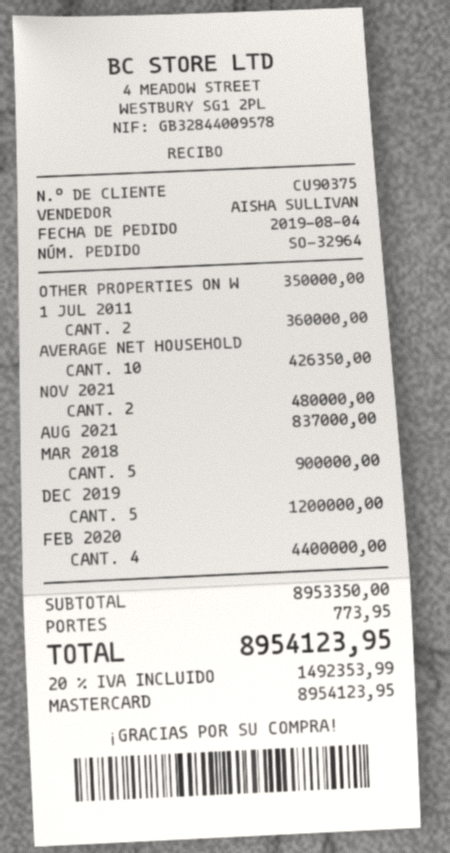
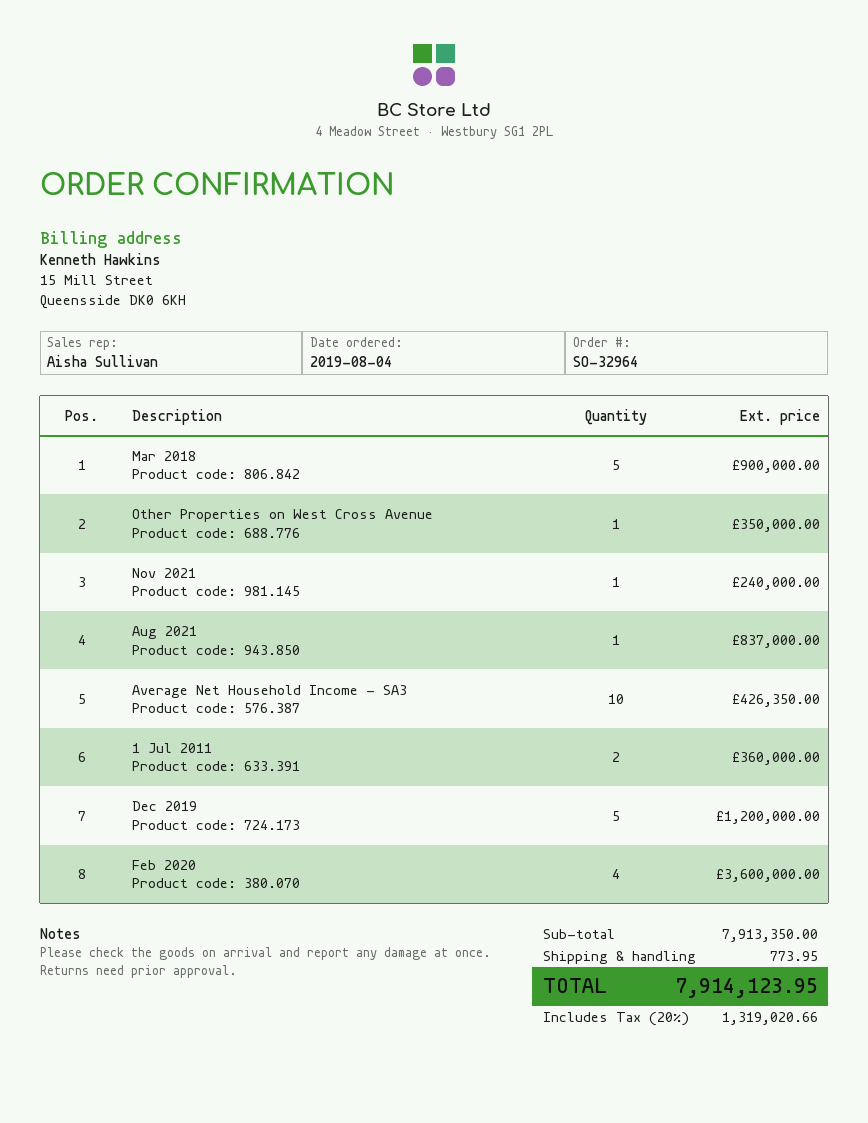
NOV 2021: 2 for 480000.00 -> 1 for 240000.00
FEB 2020: 4 for 4400000.00 -> 4 for 3600000.00
subtotal: 8953350.00 -> 7913350.00
tax: 20% = 1492353.99 -> 20% = 1319020.66
total: 8954123.95 -> 7914123.95

